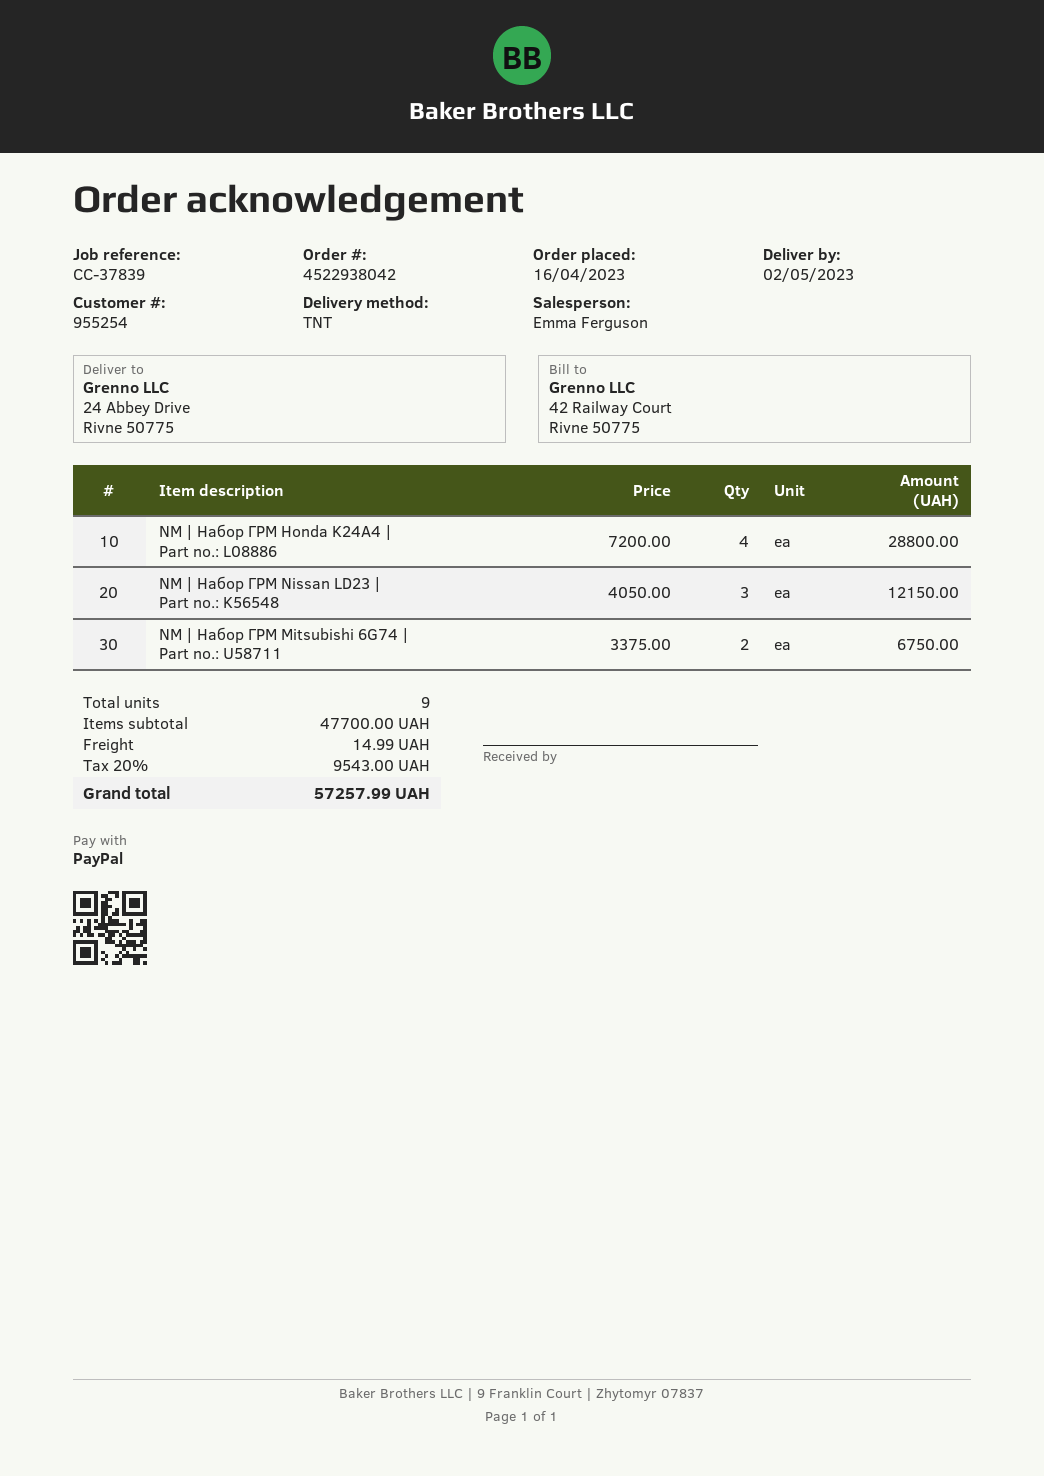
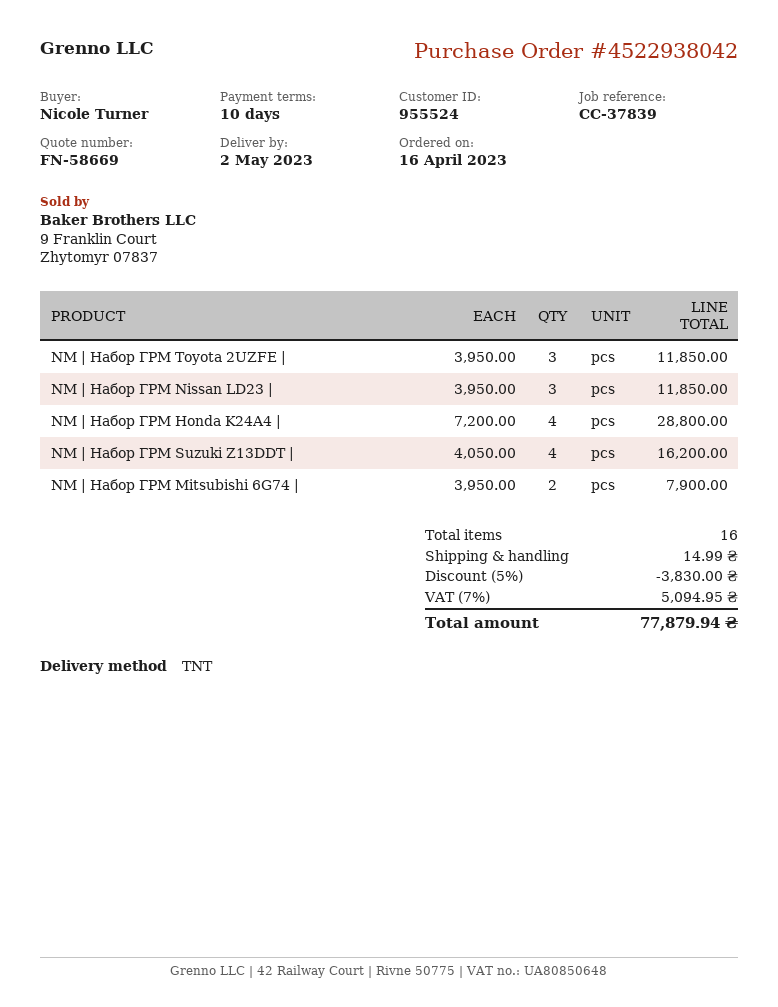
customer number: 955254 -> 955524
NM | Набор ГРМ Nissan LD23 |: 3 x 4050.00 = 12150.00 -> 3 x 3950.00 = 11850.00
NM | Набор ГРМ Mitsubishi 6G74 |: 2 x 3375.00 = 6750.00 -> 2 x 3950.00 = 7900.00
NM | Набор ГРМ Toyota 2UZFE |: none -> 3 x 3950.00 = 11850.00
NM | Набор ГРМ Suzuki Z13DDT |: none -> 4 x 4050.00 = 16200.00
total quantity: 9 -> 16
discount: none -> 5% = 3830.00
tax: 20% = 9543.00 -> 7% = 5094.95
total: 57257.99 -> 77879.94

